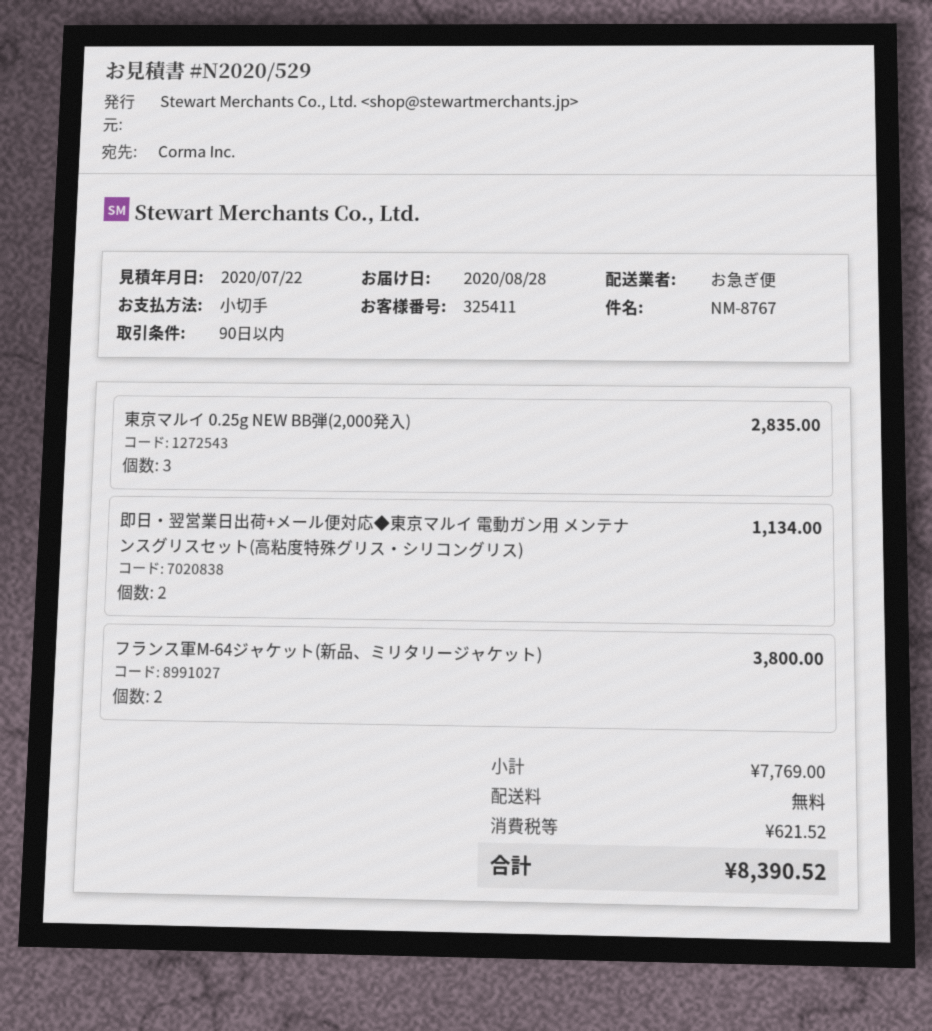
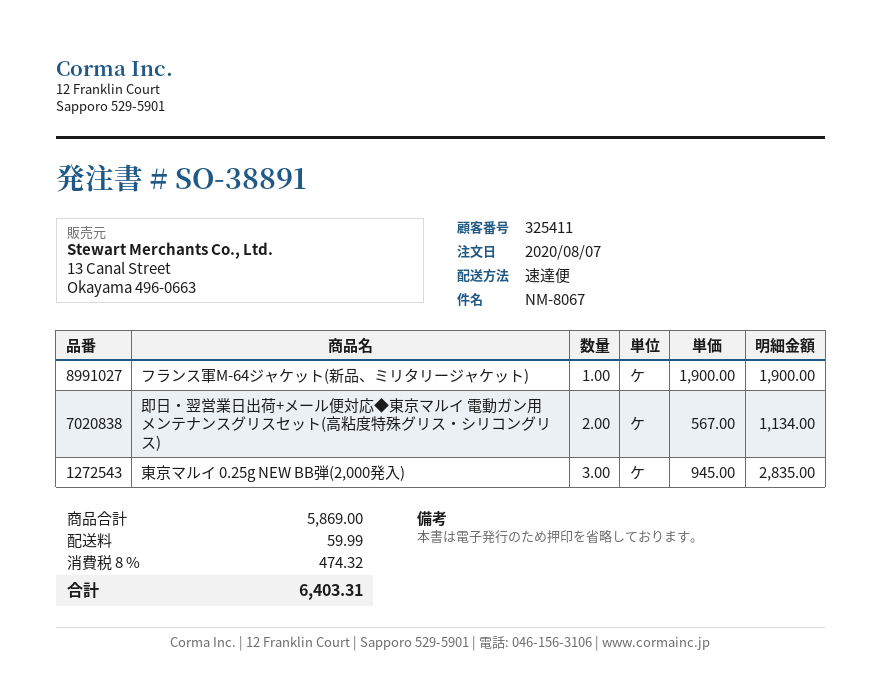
reference: NM-8767 -> NM-8067
フランス軍M-64ジャケット(新品、ミリタリージャケット): 2 for 3800.00 -> 1 for 1900.00
subtotal: 7769.00 -> 5869.00
shipping: 0.00 -> 59.99
tax: 621.52 -> 474.32
total: 8390.52 -> 6403.31

